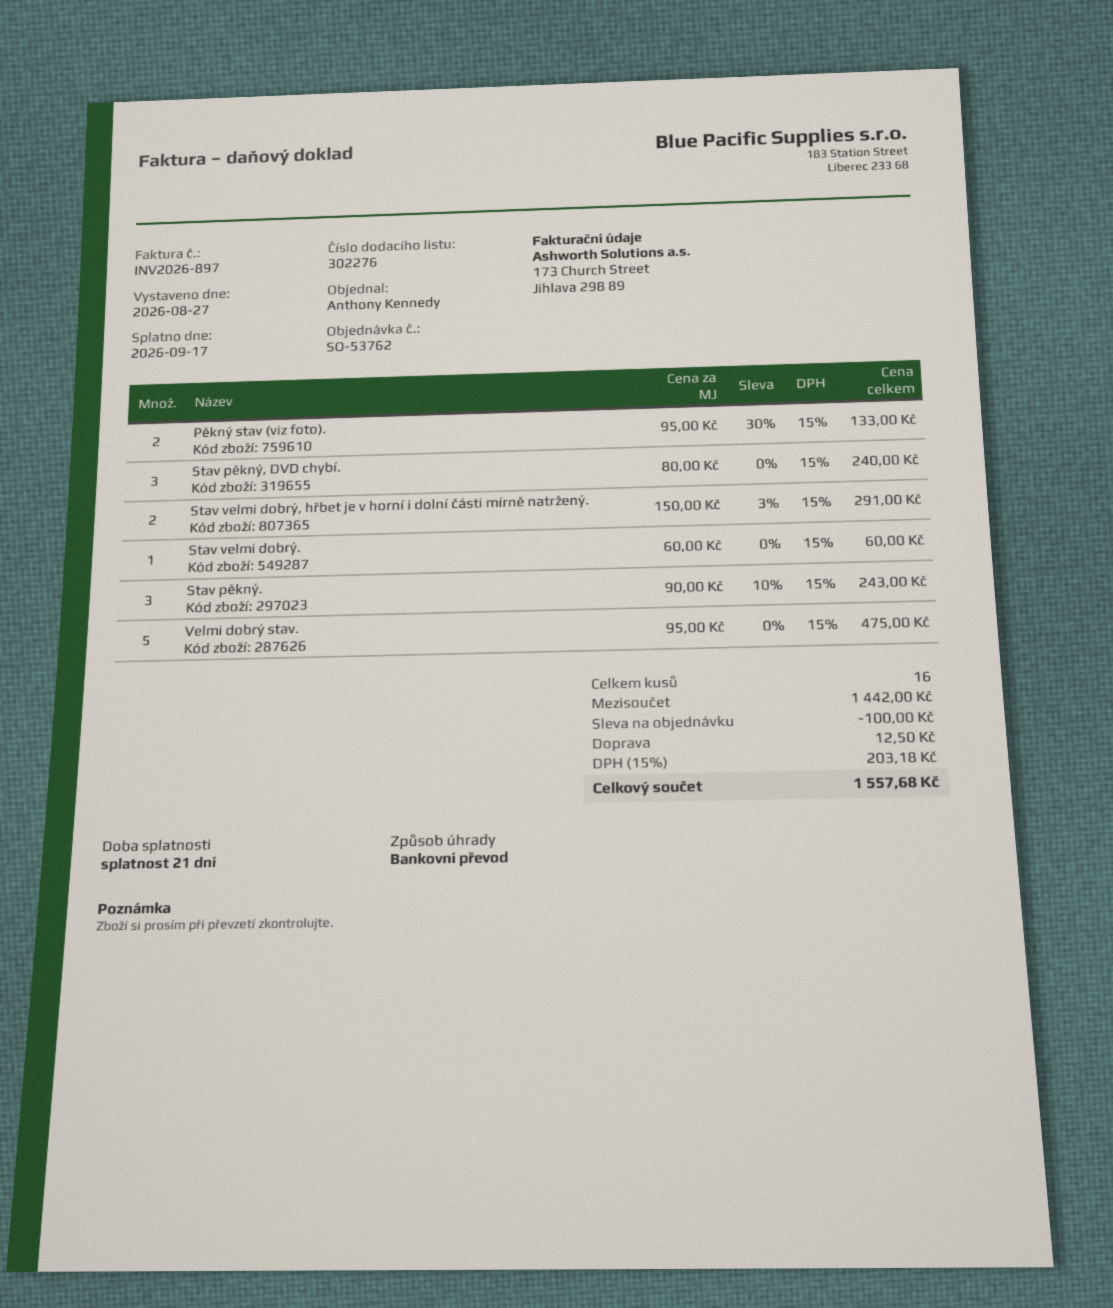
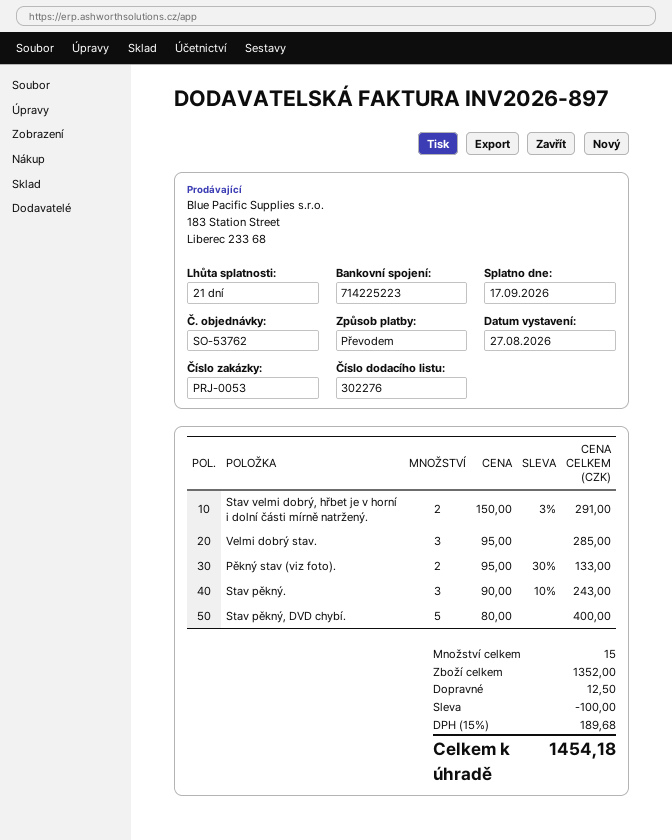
Stav pěkný, DVD chybí.: 3 x 80.00 = 240.00 -> 5 x 80.00 = 400.00
Stav velmi dobrý.: 1 x 60.00 = 60.00 -> none
Velmi dobrý stav.: 5 x 95.00 = 475.00 -> 3 x 95.00 = 285.00
total quantity: 16 -> 15
subtotal: 1442.00 -> 1352.00
tax: 15% = 203.18 -> 15% = 189.68
total: 1557.68 -> 1454.18

